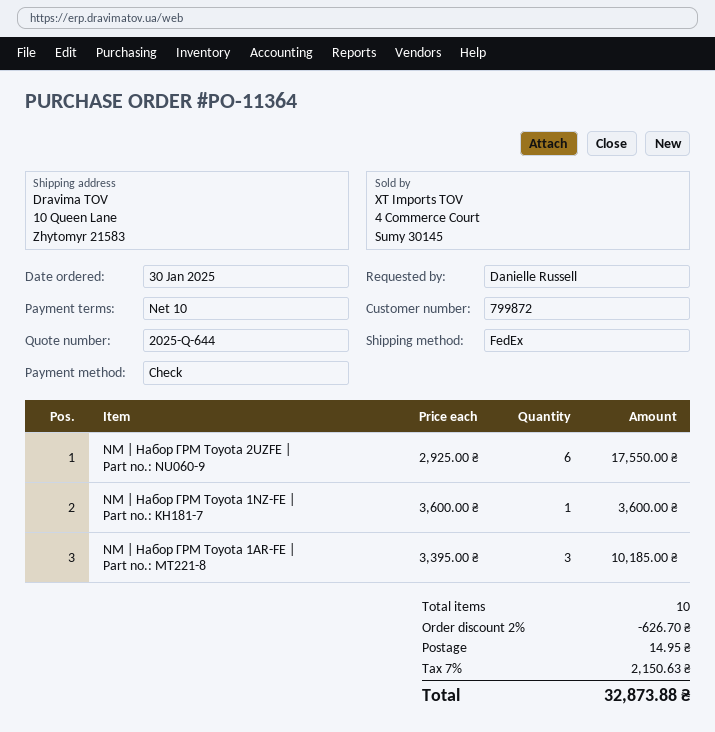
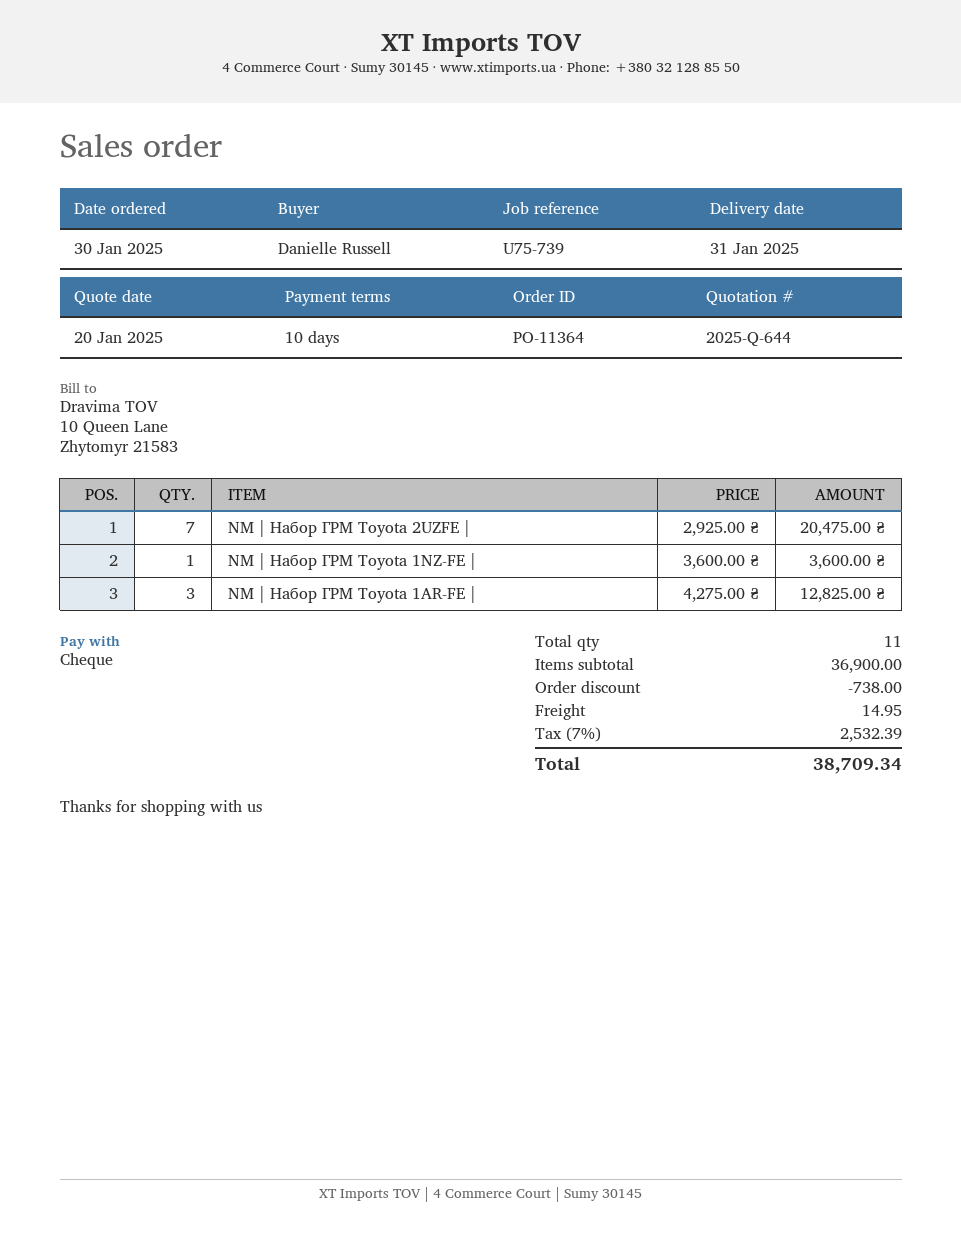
NM | Набор ГРМ Toyota 2UZFE |: 6 x 2925.00 = 17550.00 -> 7 x 2925.00 = 20475.00
NM | Набор ГРМ Toyota 1AR-FE |: 3 x 3395.00 = 10185.00 -> 3 x 4275.00 = 12825.00
total quantity: 10 -> 11
discount: 626.70 -> 738.00
tax: 7% = 2150.63 -> 7% = 2532.39
total: 32873.88 -> 38709.34

